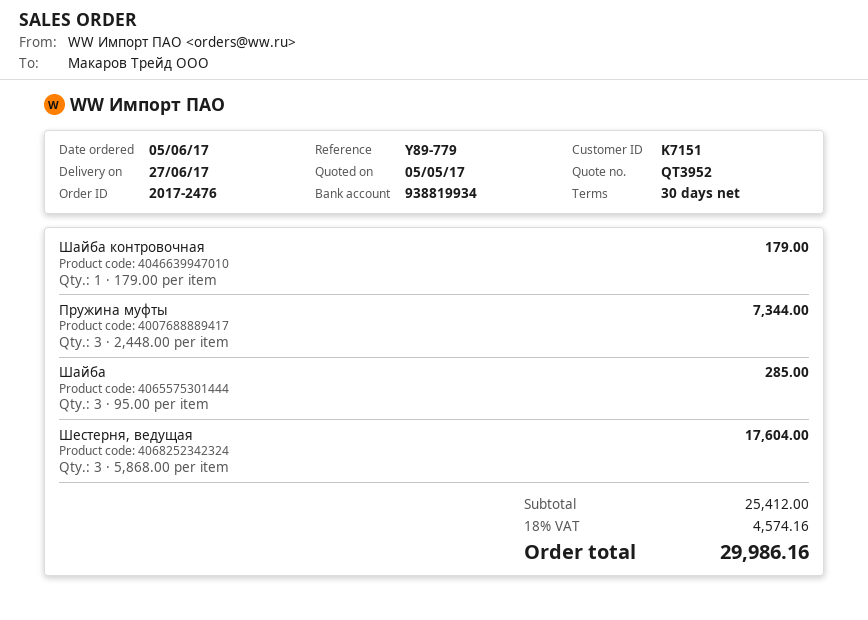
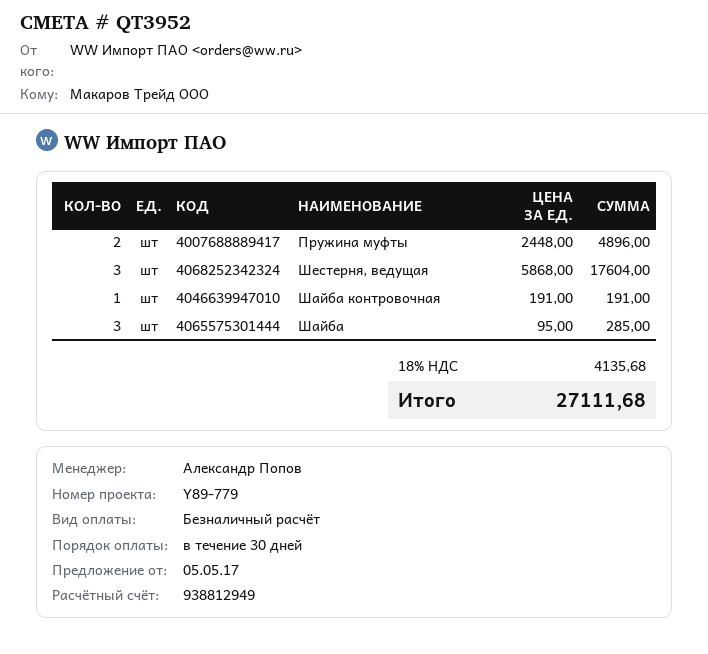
bank account: 938819934 -> 938812949
Шайба контровочная: 1 x 179.00 = 179.00 -> 1 x 191.00 = 191.00
Пружина муфты: 3 x 2448.00 = 7344.00 -> 2 x 2448.00 = 4896.00
tax: 18% = 4574.16 -> 18% = 4135.68
total: 29986.16 -> 27111.68

